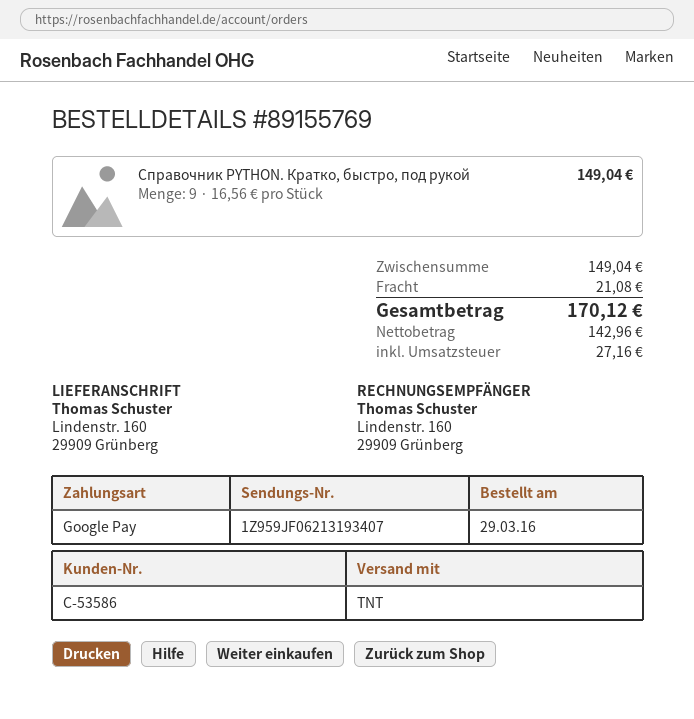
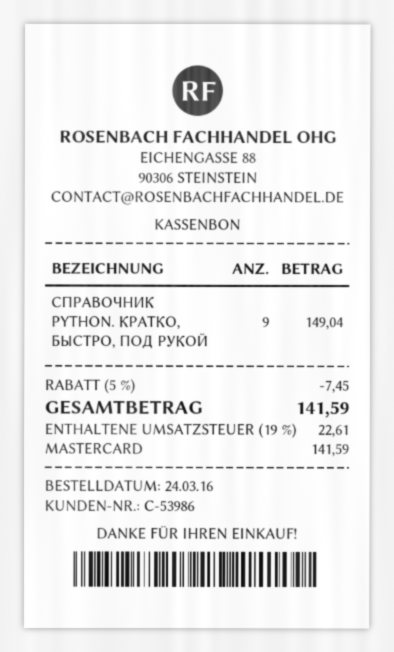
order date: 2016-03-29 -> 2016-03-24
customer number: C-53586 -> C-53986
payment method: Google Pay -> Mastercard
discount: none -> 5% = 7.45
shipping: 21.08 -> none
tax: 27.16 -> 22.61
total: 170.12 -> 141.59

